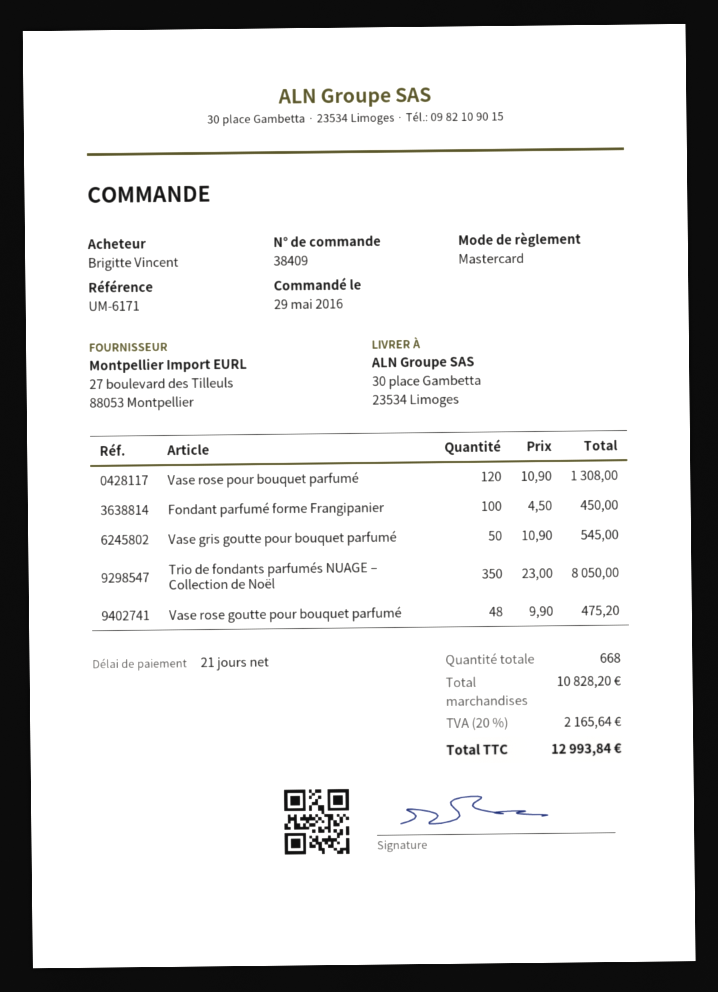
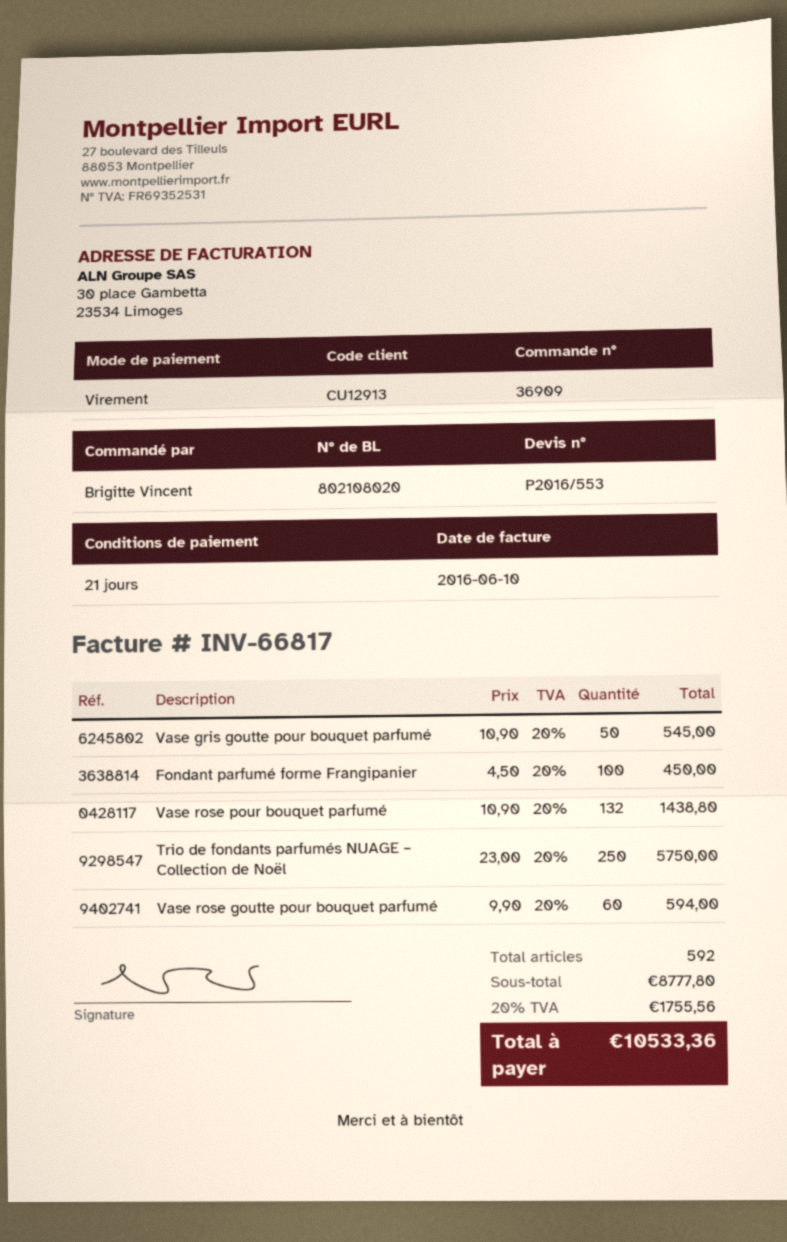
order number: 38409 -> 36909
payment method: Mastercard -> bank transfer
Vase rose pour bouquet parfumé: 120 x 10.90 = 1308.00 -> 132 x 10.90 = 1438.80
Trio de fondants parfumés NUAGE – Collection de Noël: 350 x 23.00 = 8050.00 -> 250 x 23.00 = 5750.00
Vase rose goutte pour bouquet parfumé: 48 x 9.90 = 475.20 -> 60 x 9.90 = 594.00
total quantity: 668 -> 592
subtotal: 10828.20 -> 8777.80
tax: 20% = 2165.64 -> 20% = 1755.56
total: 12993.84 -> 10533.36

